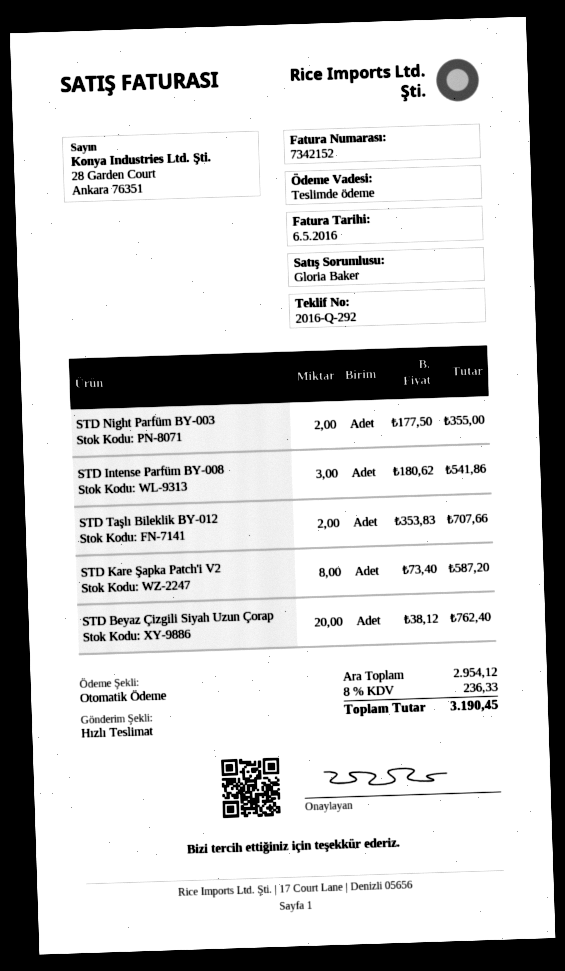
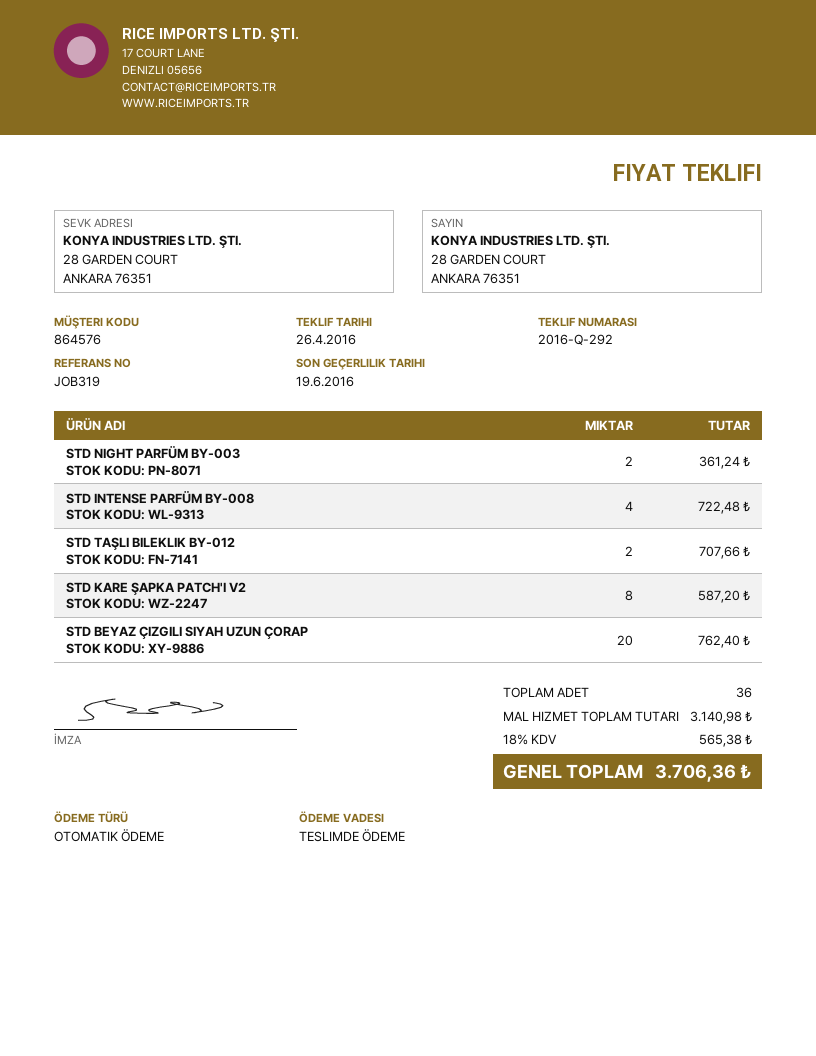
STD Night Parfüm BY-003: 2 for 355.00 -> 2 for 361.24
STD Intense Parfüm BY-008: 3 for 541.86 -> 4 for 722.48
subtotal: 2954.12 -> 3140.98
tax: 8% = 236.33 -> 18% = 565.38
total: 3190.45 -> 3706.36

